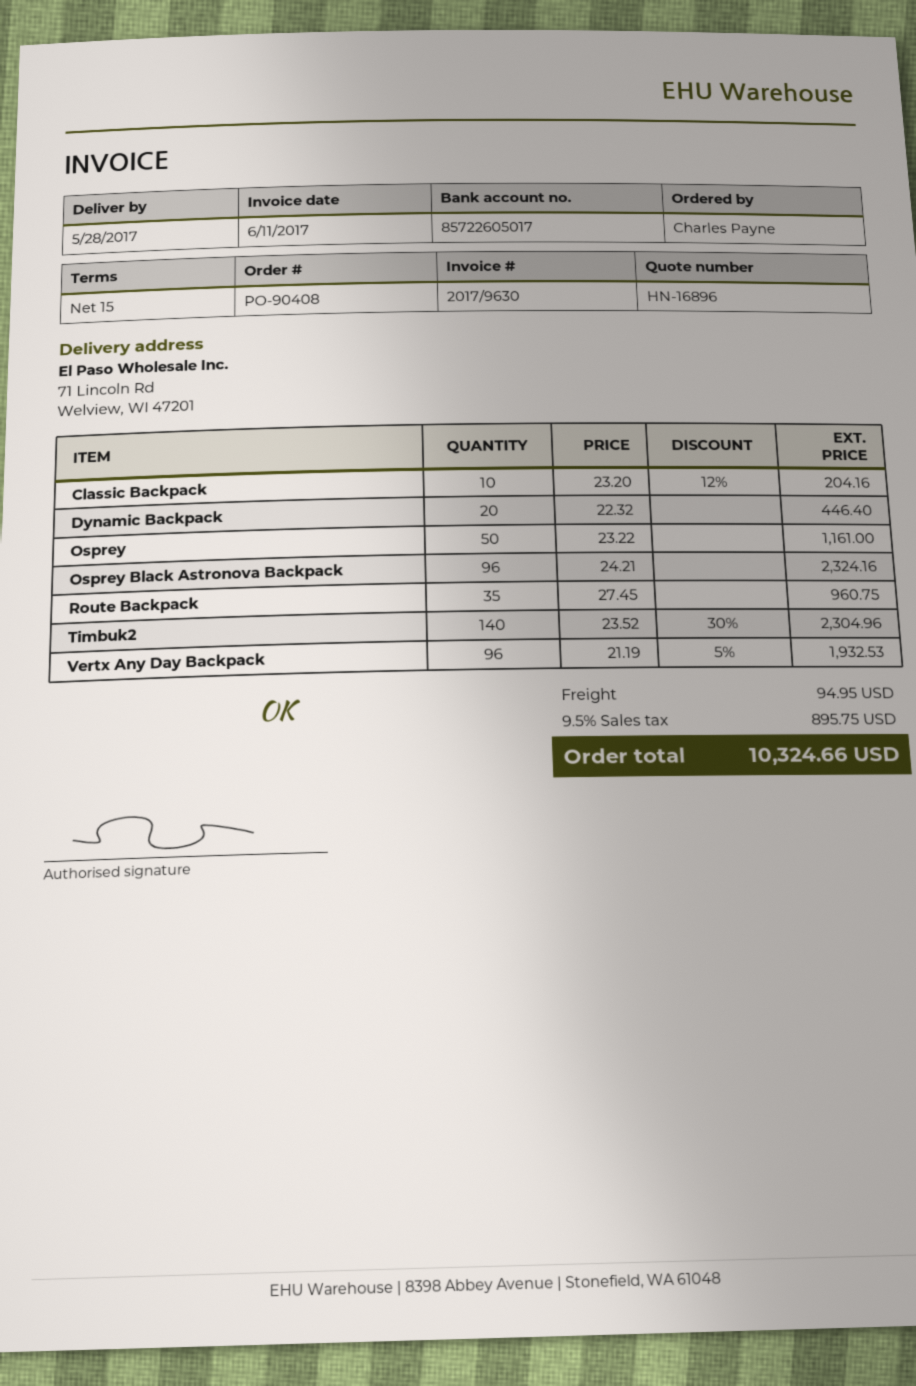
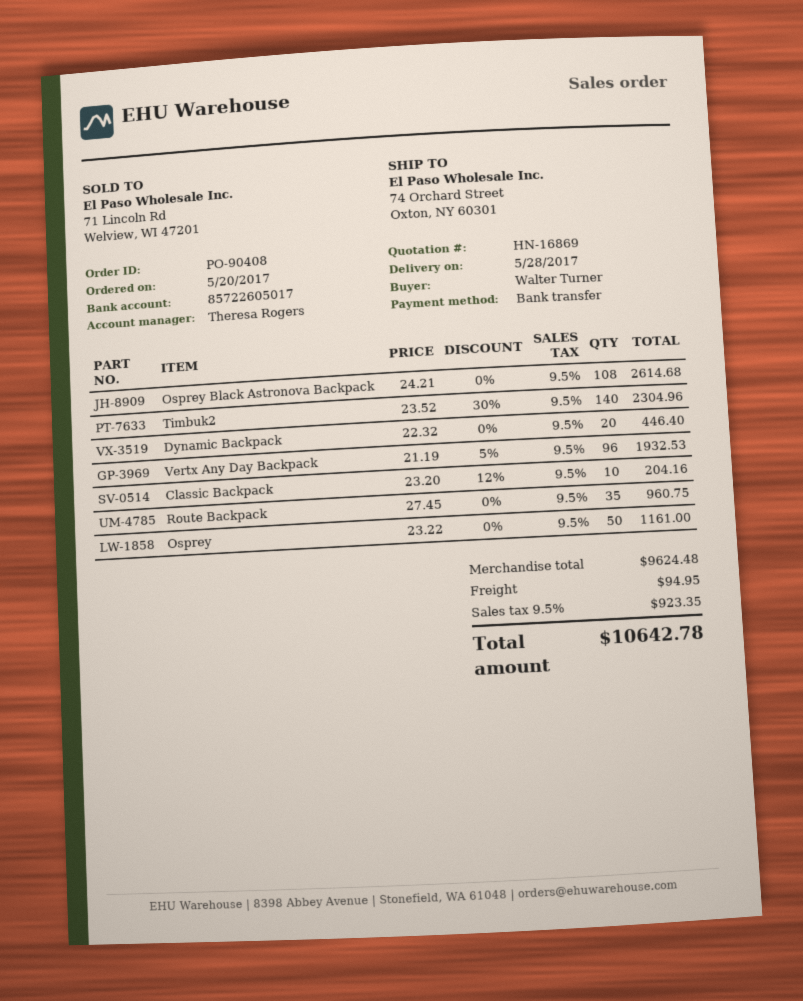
quote number: HN-16896 -> HN-16869
ordered by: Charles Payne -> Walter Turner
ship to: 71 Lincoln Rd, Welview, WI 47201 -> 74 Orchard Street, Oxton, NY 60301
Osprey Black Astronova Backpack: 96 x 24.21 = 2324.16 -> 108 x 24.21 = 2614.68
tax: 9.5% = 895.75 -> 9.5% = 923.35
total: 10324.66 -> 10642.78

